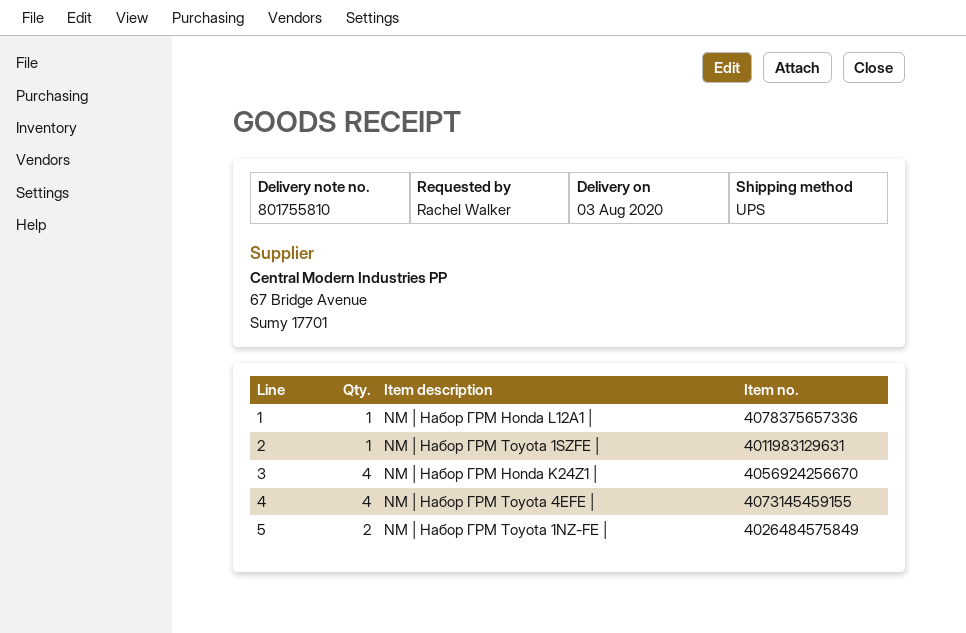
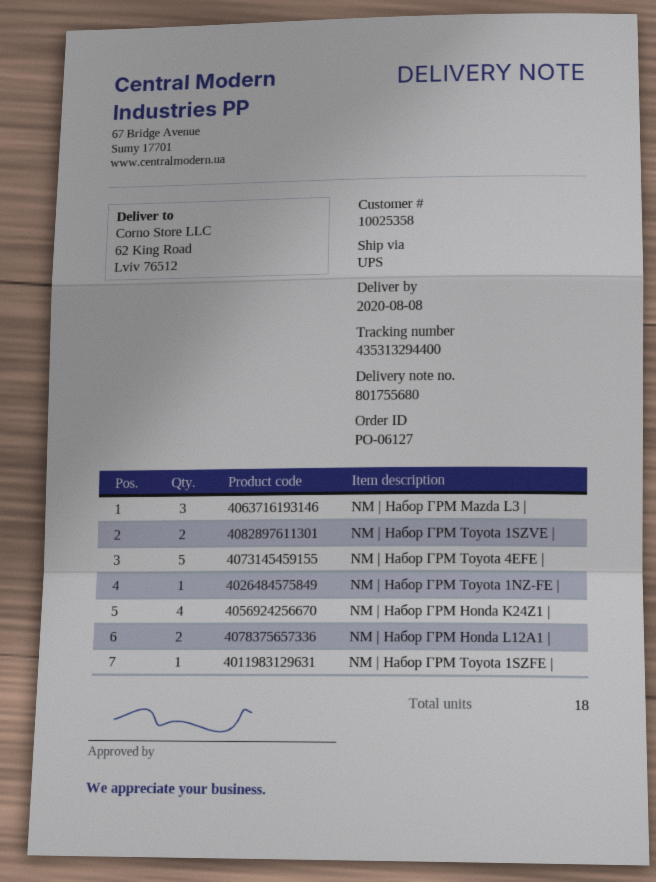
delivery note number: 801755810 -> 801755680
delivery date: 2020-08-03 -> 2020-08-08
NM | Набор ГРМ Honda L12A1 |: 1 -> 2
NM | Набор ГРМ Toyota 4EFE |: 4 -> 5
NM | Набор ГРМ Toyota 1NZ-FE |: 2 -> 1
NM | Набор ГРМ Mazda L3 |: none -> 3
NM | Набор ГРМ Toyota 1SZVE |: none -> 2

